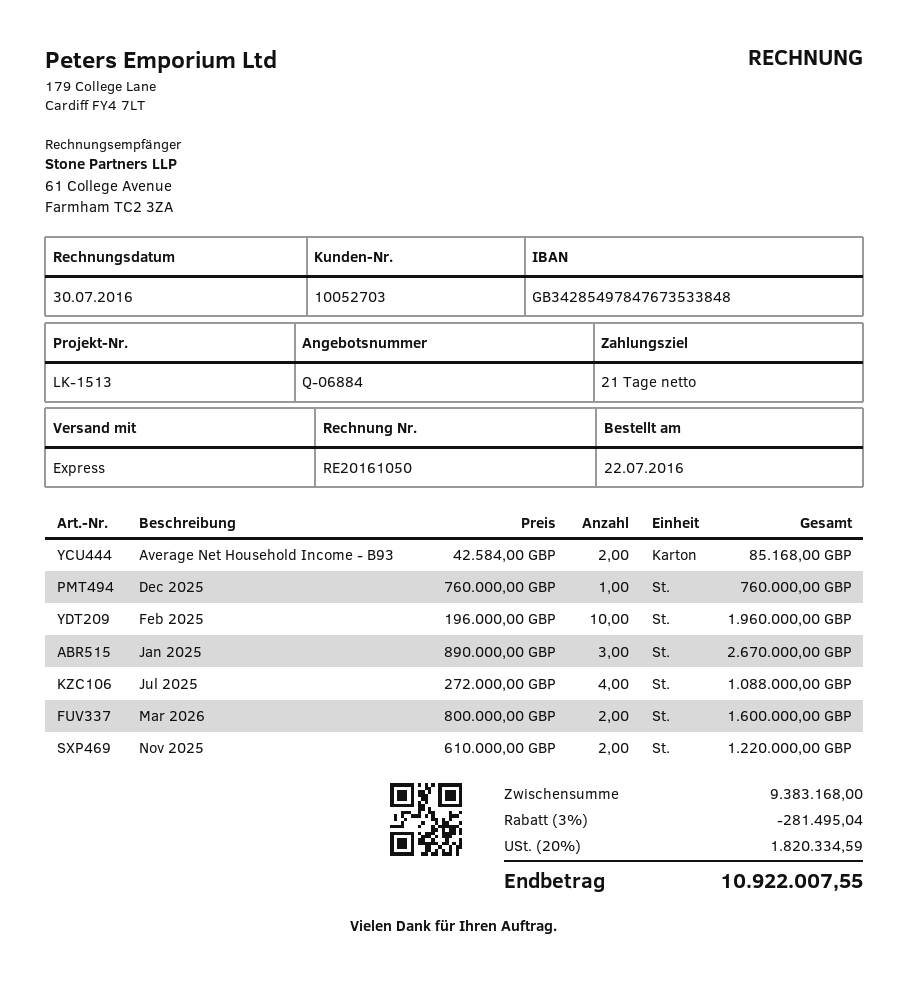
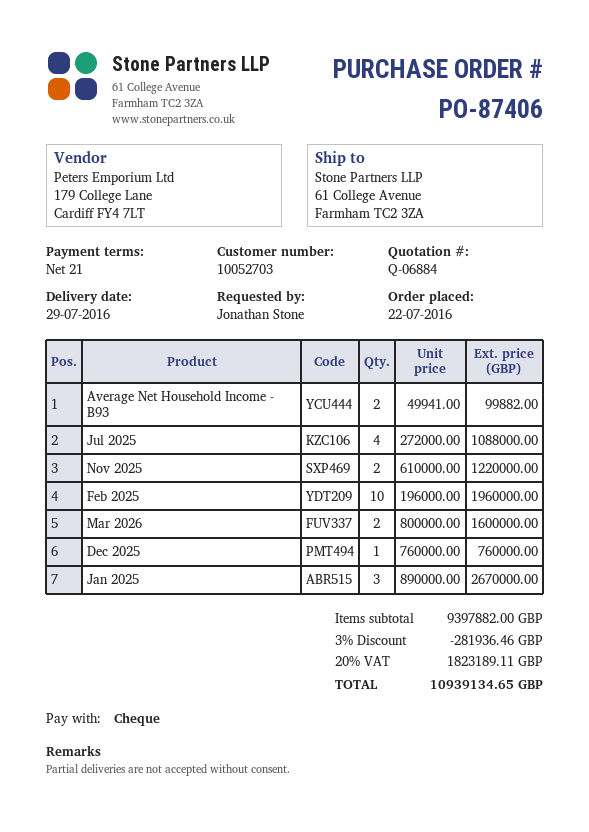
Average Net Household Income - B93: 2 x 42584.00 = 85168.00 -> 2 x 49941.00 = 99882.00
subtotal: 9383168.00 -> 9397882.00
discount: 3% = 281495.04 -> 3% = 281936.46
tax: 20% = 1820334.59 -> 20% = 1823189.11
total: 10922007.55 -> 10939134.65

